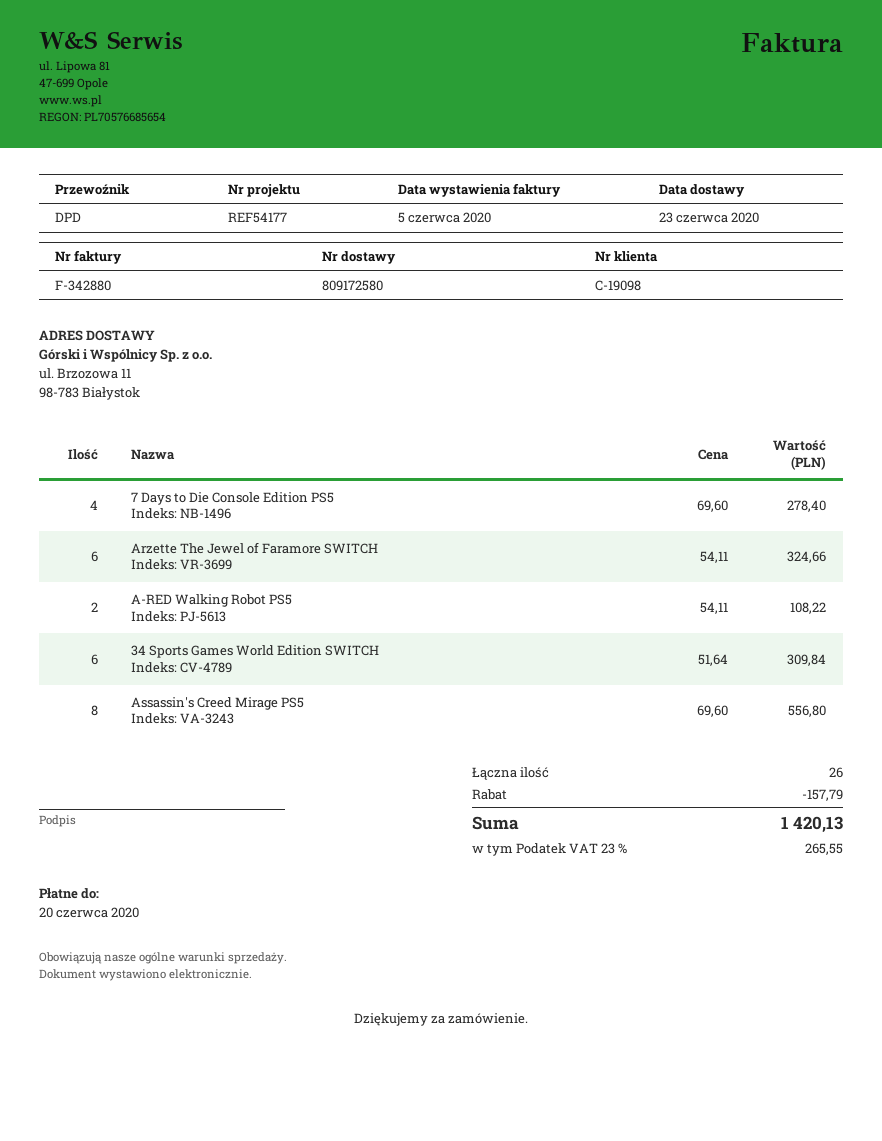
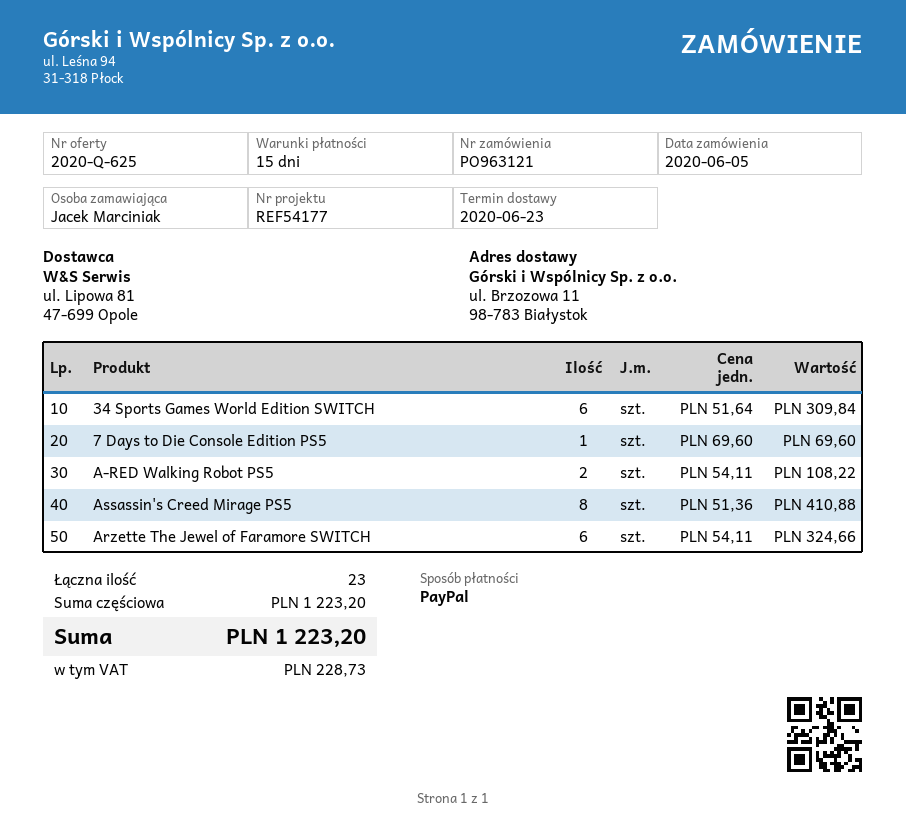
7 Days to Die Console Edition PS5: 4 x 69.60 = 278.40 -> 1 x 69.60 = 69.60
Assassin's Creed Mirage PS5: 8 x 69.60 = 556.80 -> 8 x 51.36 = 410.88
total quantity: 26 -> 23
discount: 157.79 -> none
tax: 265.55 -> 228.73
total: 1420.13 -> 1223.20

